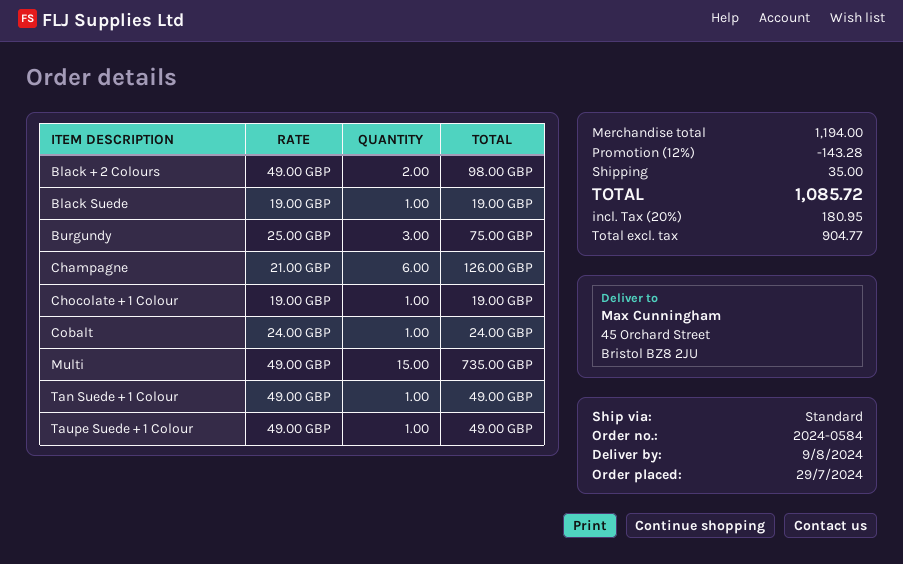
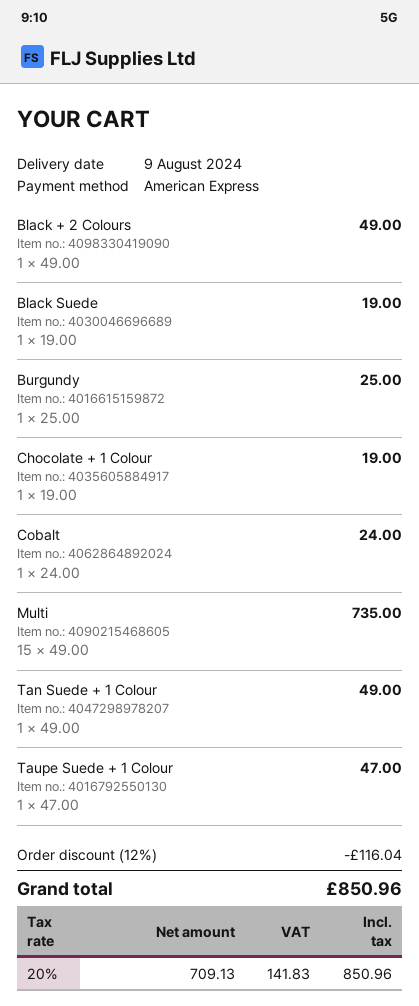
Black + 2 Colours: 2 x 49.00 = 98.00 -> 1 x 49.00 = 49.00
Burgundy: 3 x 25.00 = 75.00 -> 1 x 25.00 = 25.00
Champagne: 6 x 21.00 = 126.00 -> none
Taupe Suede + 1 Colour: 1 x 49.00 = 49.00 -> 1 x 47.00 = 47.00
discount: 12% = 143.28 -> 12% = 116.04
shipping: 35.00 -> none
net: 904.77 -> 709.13
tax: 20% = 180.95 -> 20% = 141.83
total: 1085.72 -> 850.96

